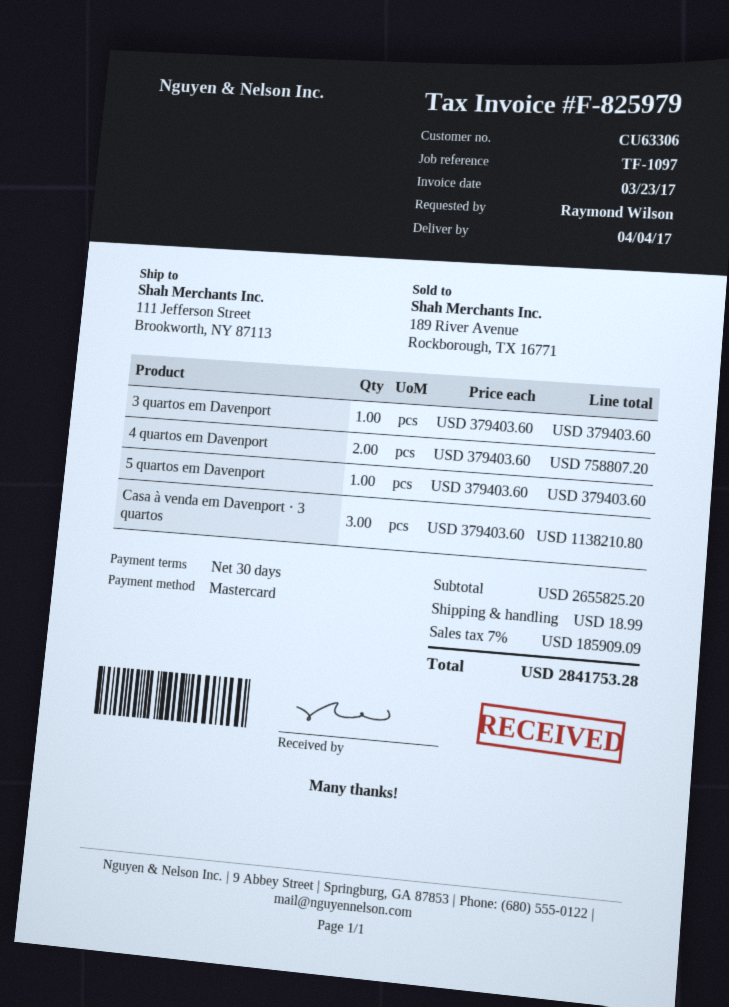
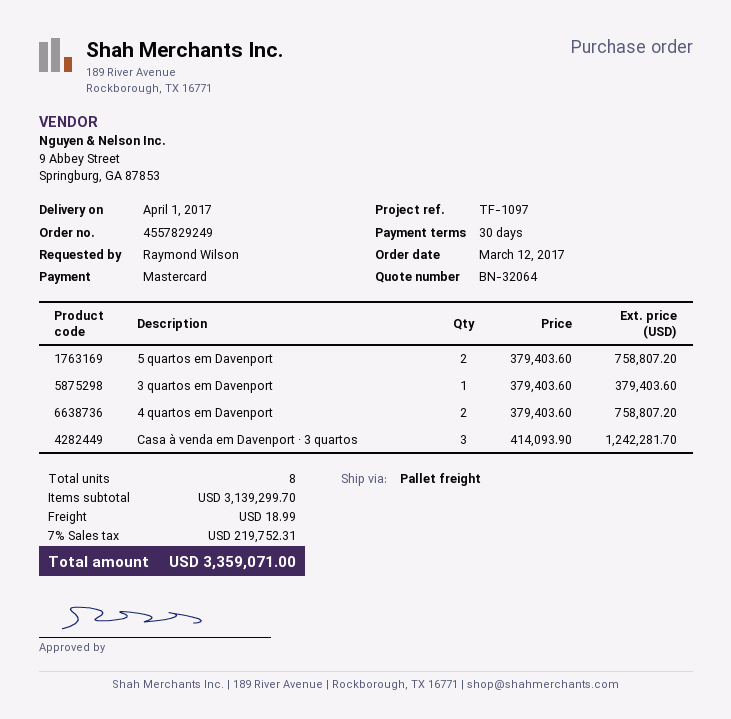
delivery date: 2017-04-04 -> 2017-04-01
5 quartos em Davenport: 1 x 379403.60 = 379403.60 -> 2 x 379403.60 = 758807.20
Casa à venda em Davenport · 3 quartos: 3 x 379403.60 = 1138210.80 -> 3 x 414093.90 = 1242281.70
subtotal: 2655825.20 -> 3139299.70
tax: 7% = 185909.09 -> 7% = 219752.31
total: 2841753.28 -> 3359071.00

